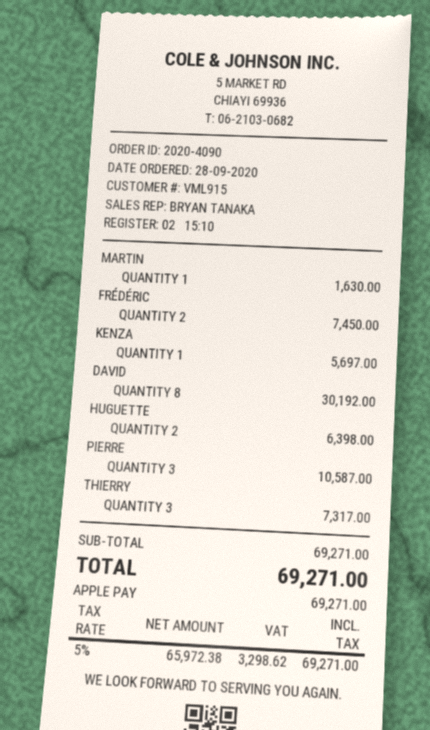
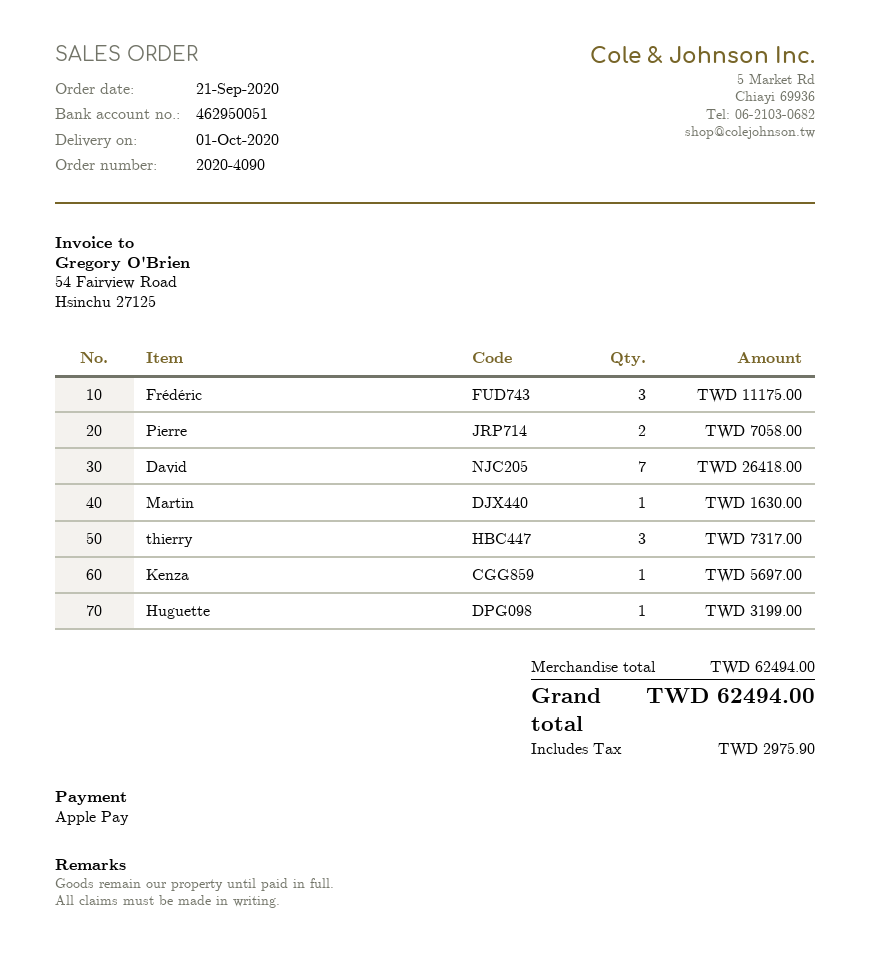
order date: 2020-09-28 -> 2020-09-21
FRÉDÉRIC: 2 for 7450.00 -> 3 for 11175.00
DAVID: 8 for 30192.00 -> 7 for 26418.00
HUGUETTE: 2 for 6398.00 -> 1 for 3199.00
PIERRE: 3 for 10587.00 -> 2 for 7058.00
subtotal: 69271.00 -> 62494.00
tax: 3298.62 -> 2975.90
total: 69271.00 -> 62494.00

